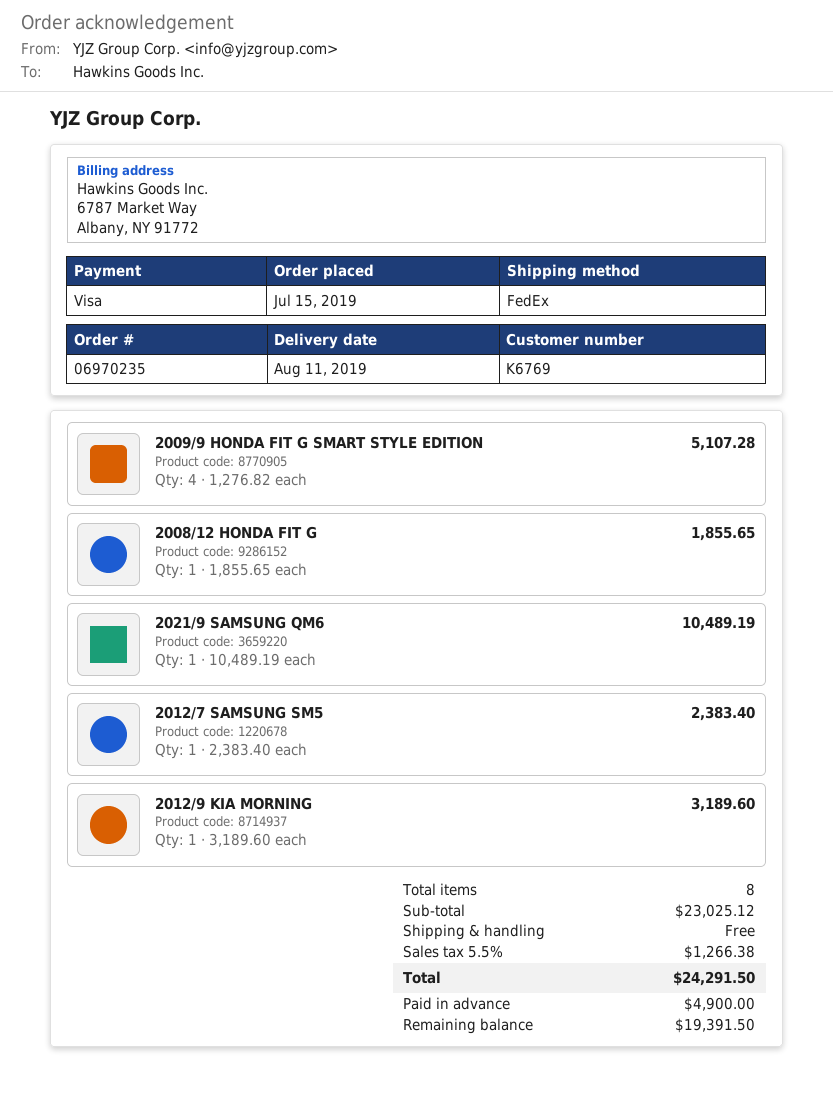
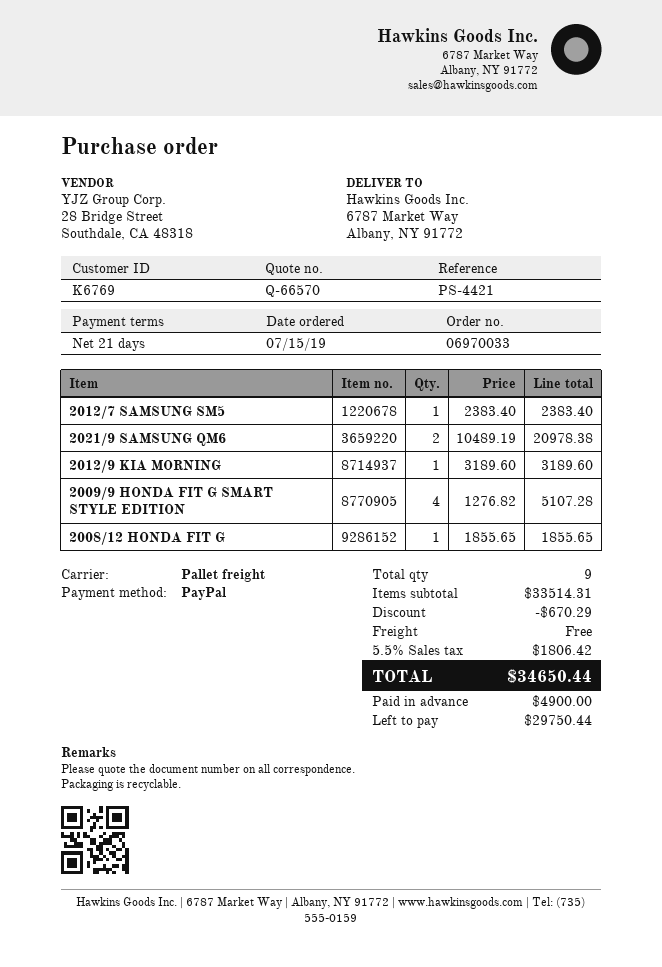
order number: 06970235 -> 06970033
payment method: Visa -> PayPal
shipping method: FedEx -> pallet freight
2021/9 SAMSUNG QM6: 1 x 10489.19 = 10489.19 -> 2 x 10489.19 = 20978.38
total quantity: 8 -> 9
subtotal: 23025.12 -> 33514.31
discount: none -> 670.29
tax: 5.5% = 1266.38 -> 5.5% = 1806.42
total: 24291.50 -> 34650.44
balance: 19391.50 -> 29750.44

